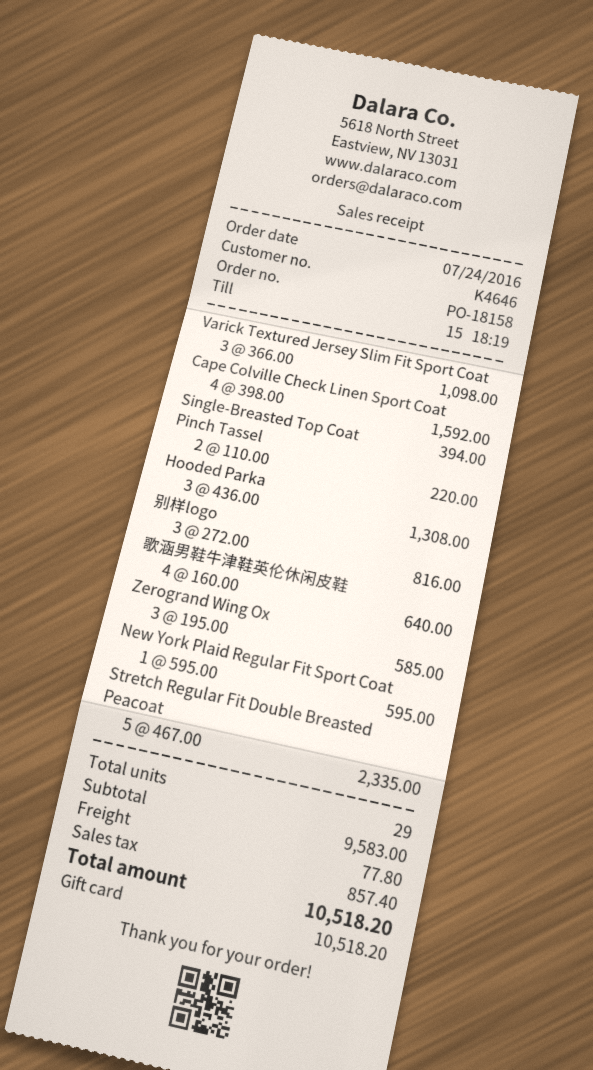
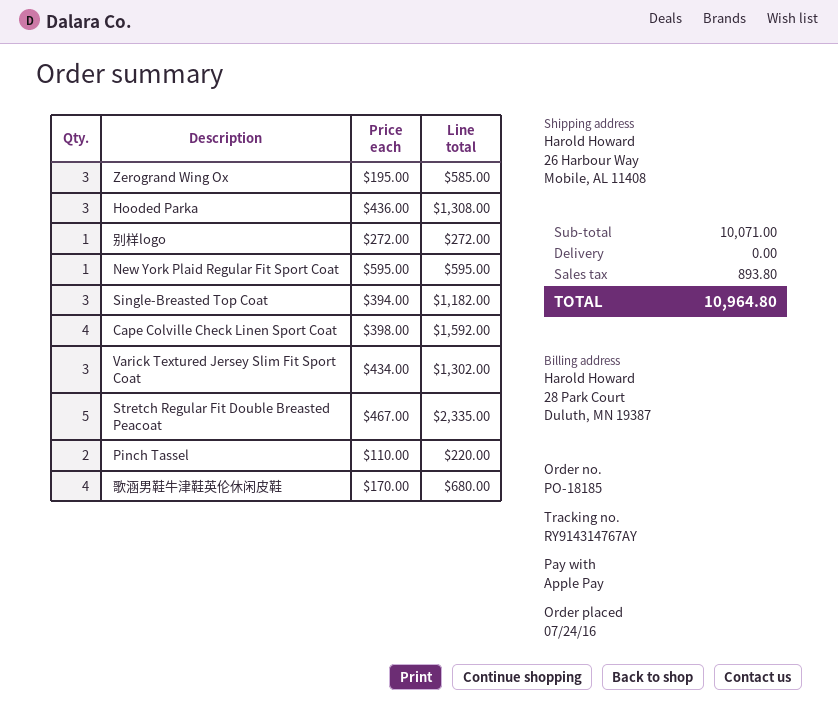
order number: PO-18158 -> PO-18185
payment method: gift card -> Apple Pay
Varick Textured Jersey Slim Fit Sport Coat: 3 x 366.00 = 1098.00 -> 3 x 434.00 = 1302.00
Single-Breasted Top Coat: 1 x 394.00 = 394.00 -> 3 x 394.00 = 1182.00
别样logo: 3 x 272.00 = 816.00 -> 1 x 272.00 = 272.00
歌涵男鞋牛津鞋英伦休闲皮鞋: 4 x 160.00 = 640.00 -> 4 x 170.00 = 680.00
subtotal: 9583.00 -> 10071.00
shipping: 77.80 -> 0.00
tax: 857.40 -> 893.80
total: 10518.20 -> 10964.80

